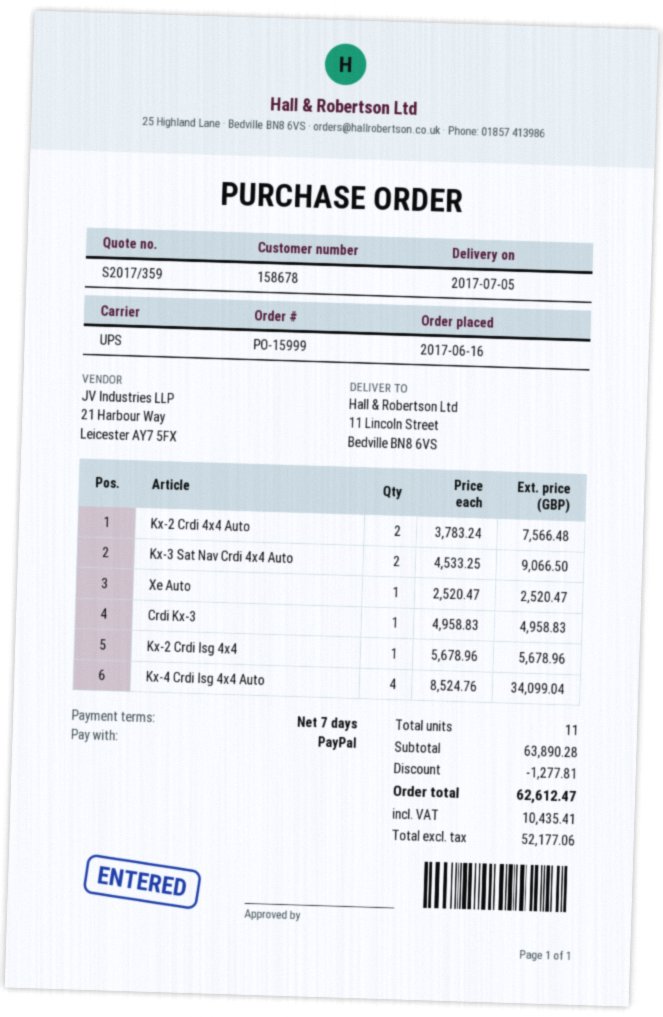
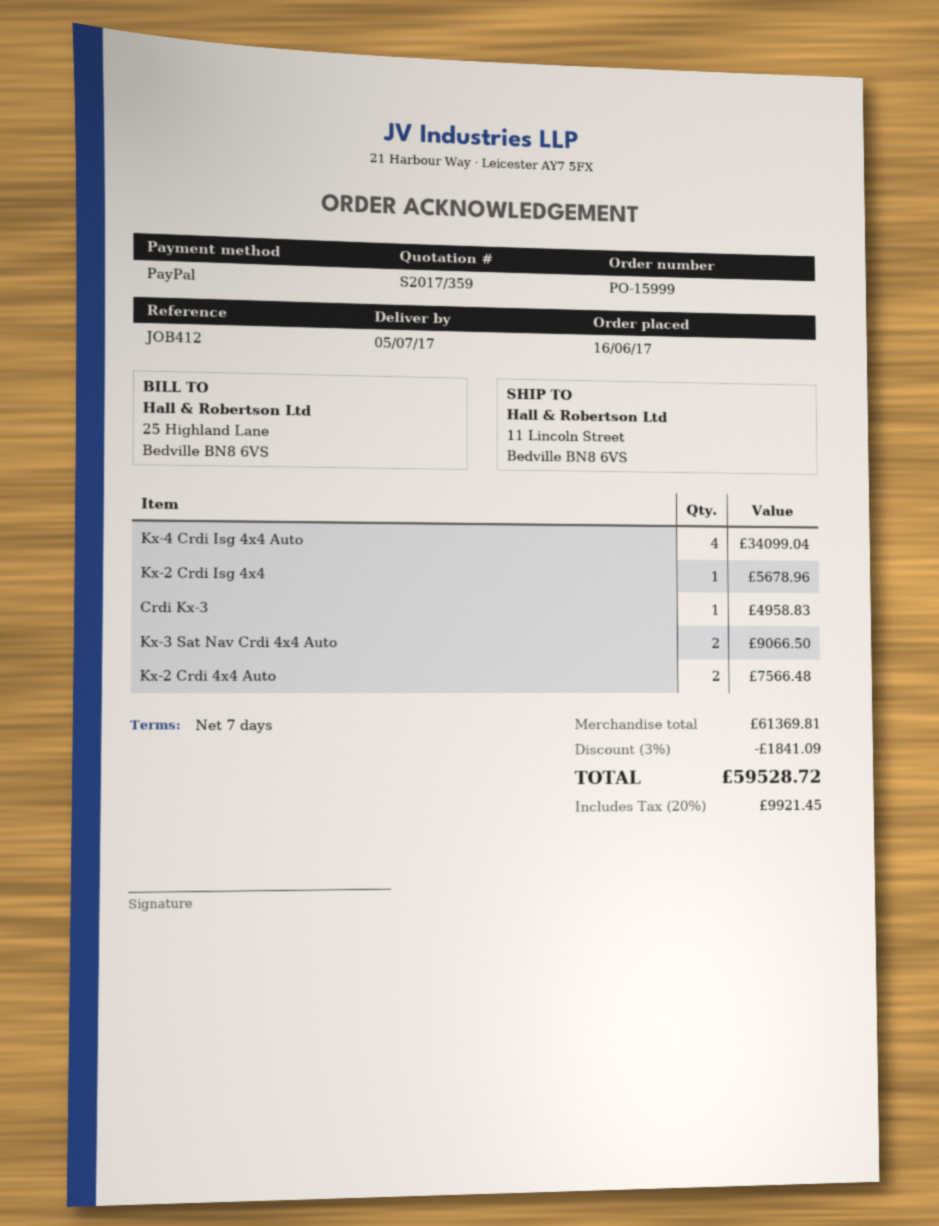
Xe Auto: 1 for 2520.47 -> none
subtotal: 63890.28 -> 61369.81
discount: 1277.81 -> 1841.09
tax: 10435.41 -> 9921.45
total: 62612.47 -> 59528.72

